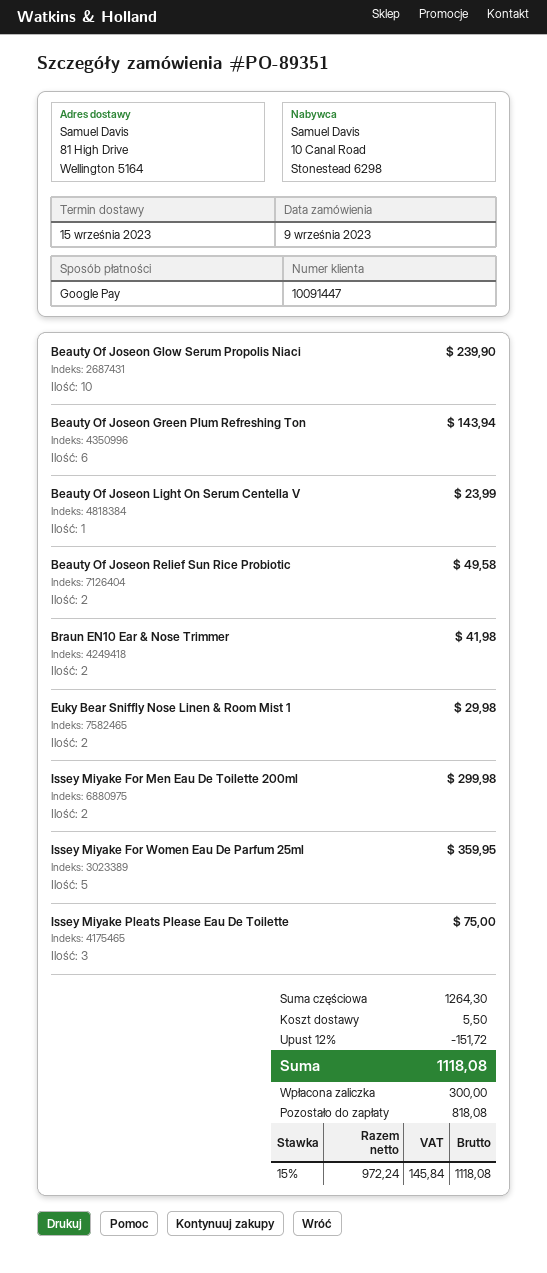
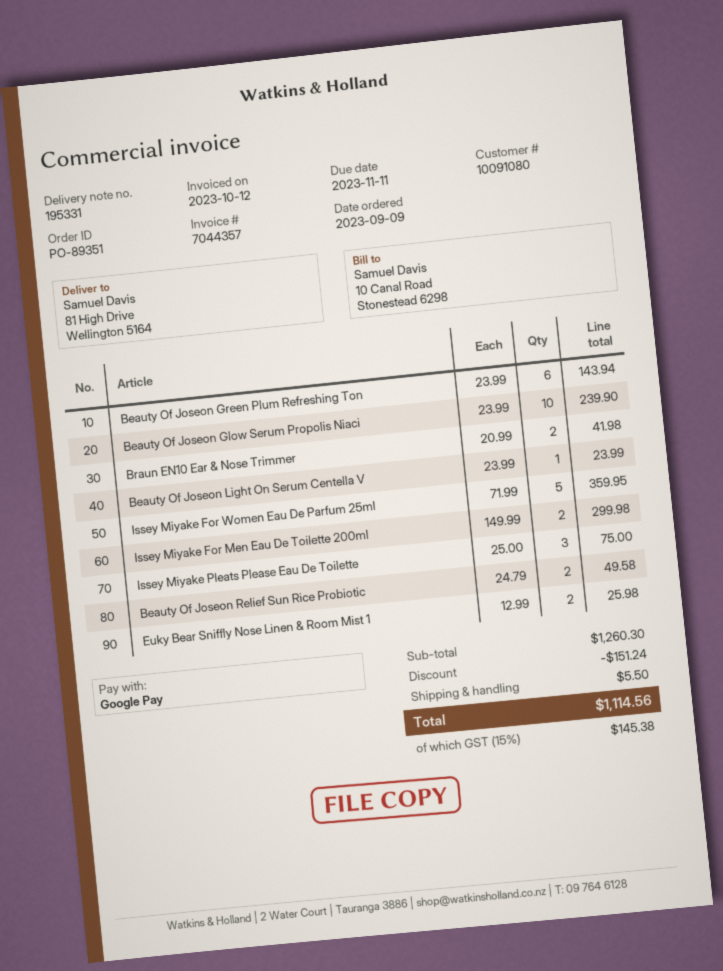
customer number: 10091447 -> 10091080
Euky Bear Sniffly Nose Linen & Room Mist 1: 2 for 29.98 -> 2 for 25.98
subtotal: 1264.30 -> 1260.30
discount: 151.72 -> 151.24
tax: 15% = 145.84 -> 15% = 145.38
total: 1118.08 -> 1114.56

